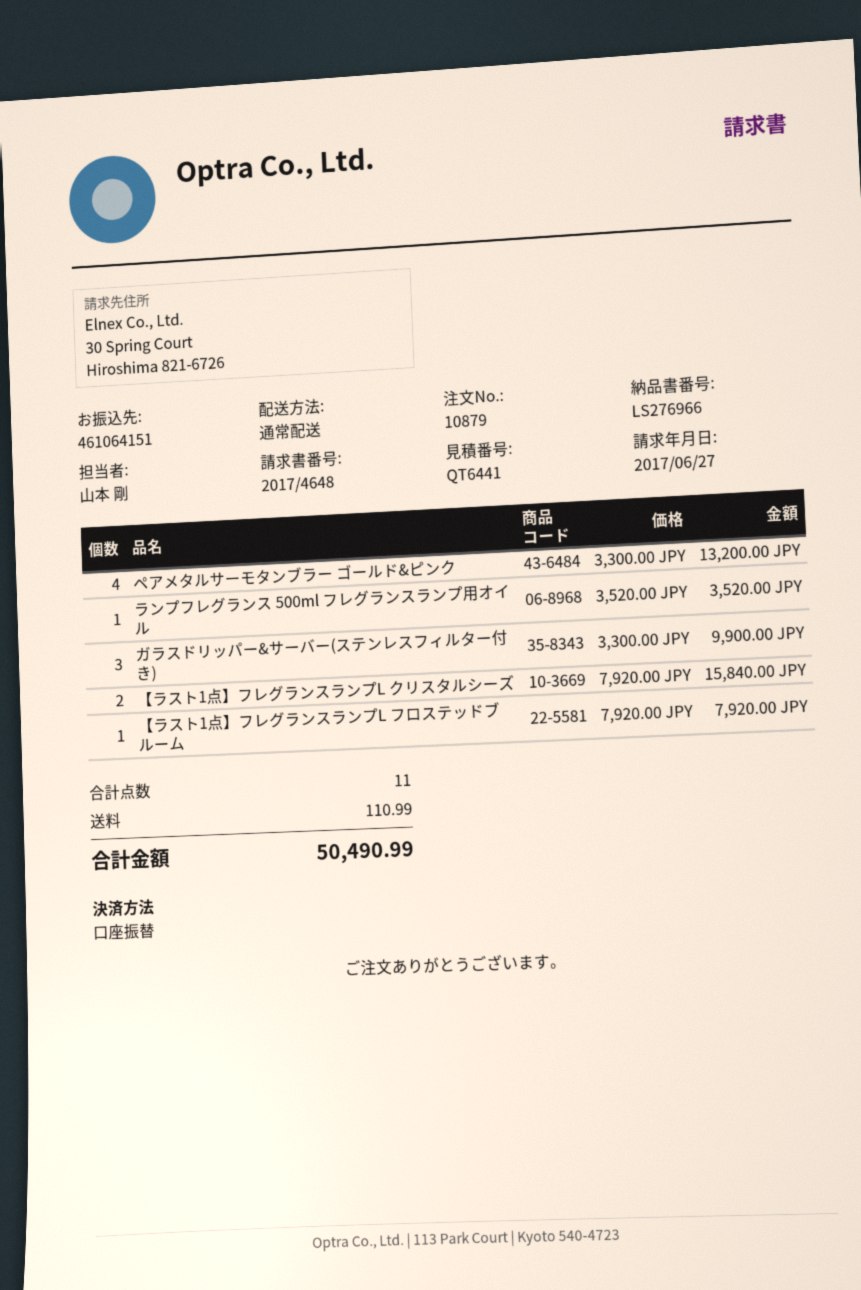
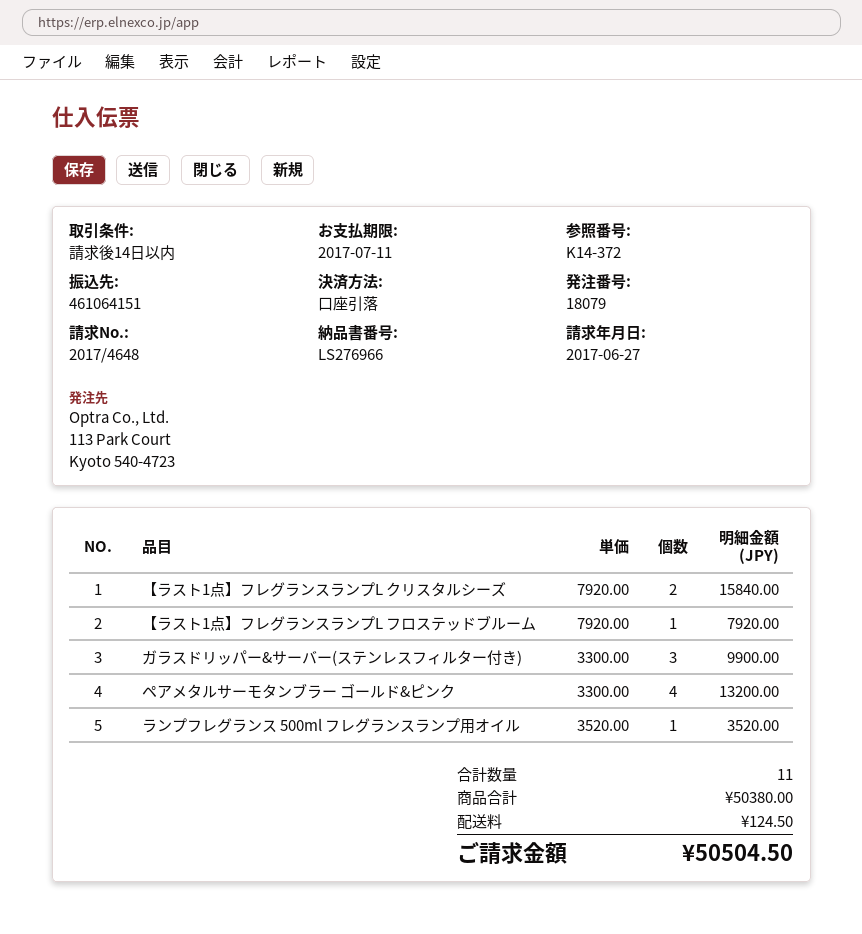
order number: 10879 -> 18079
shipping: 110.99 -> 124.50
total: 50490.99 -> 50504.50

